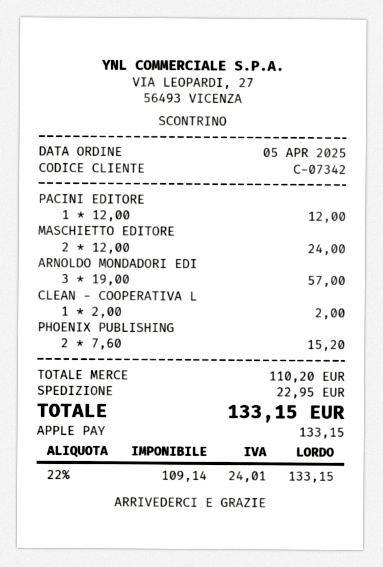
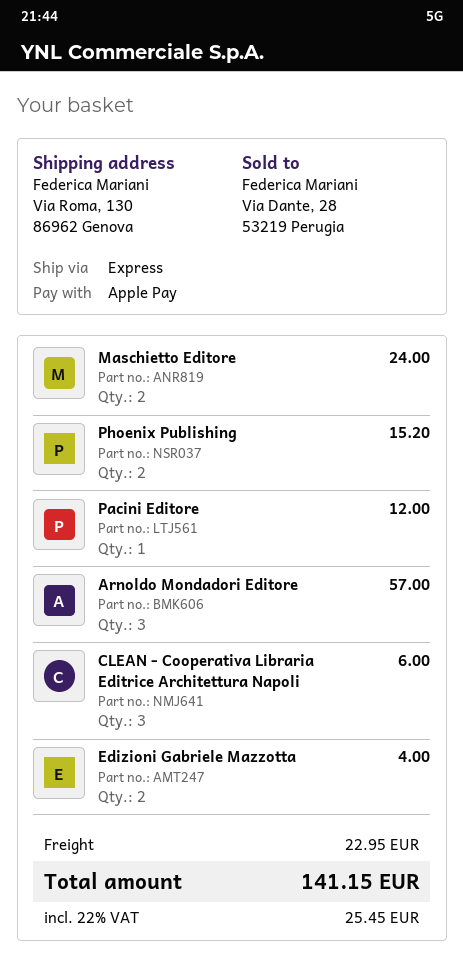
CLEAN - COOPERATIVA L: 1 for 2.00 -> 3 for 6.00
Edizioni Gabriele Mazzotta: none -> 2 for 4.00
tax: 22% = 24.01 -> 22% = 25.45
total: 133.15 -> 141.15

